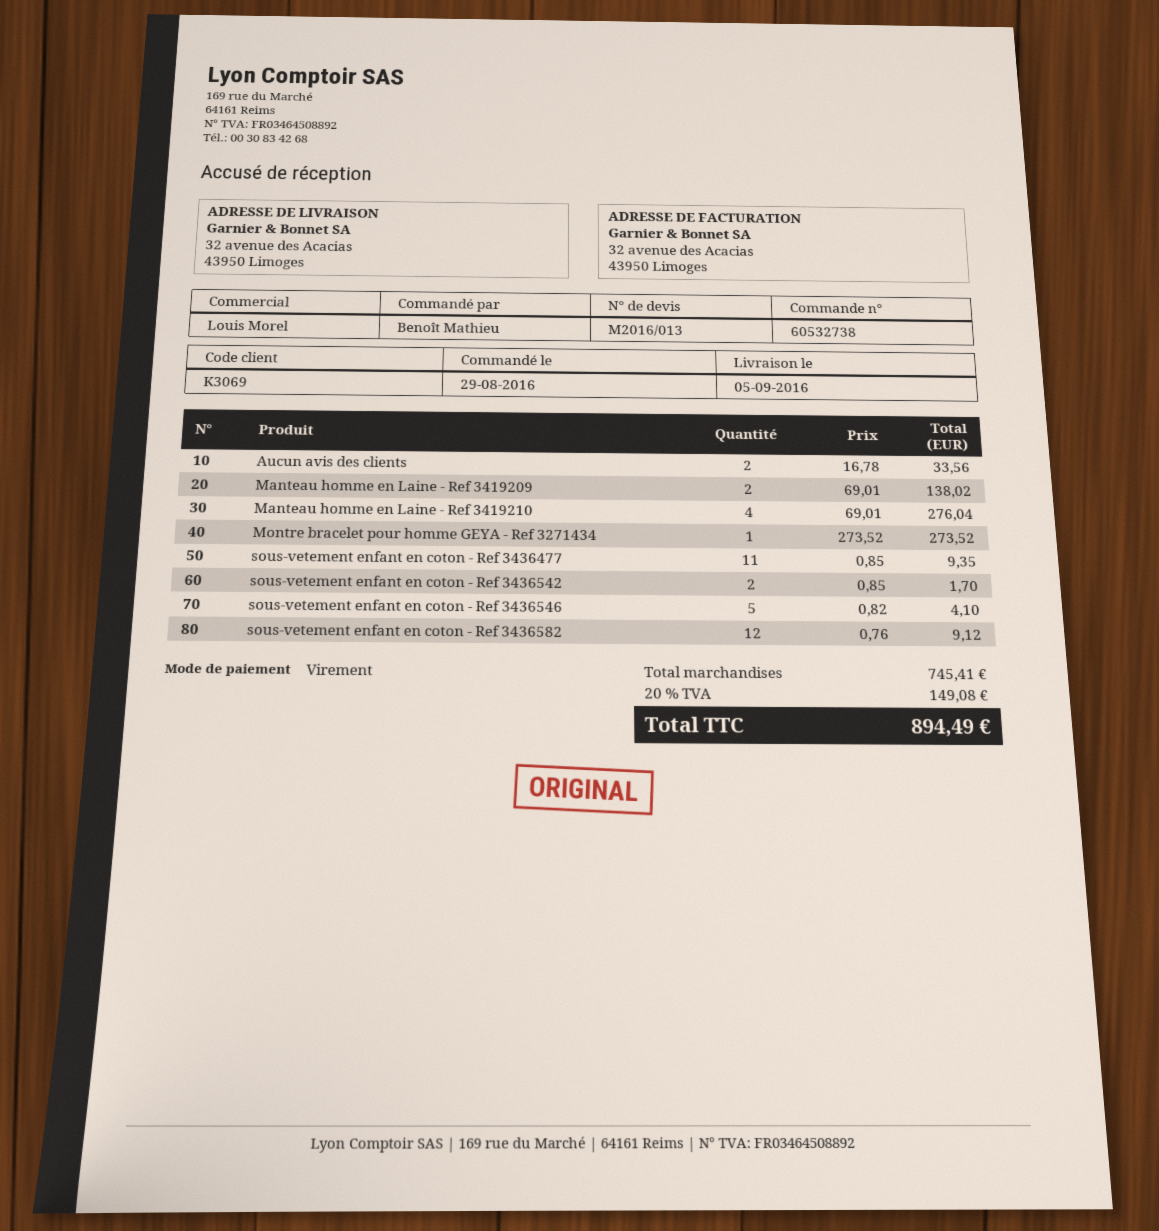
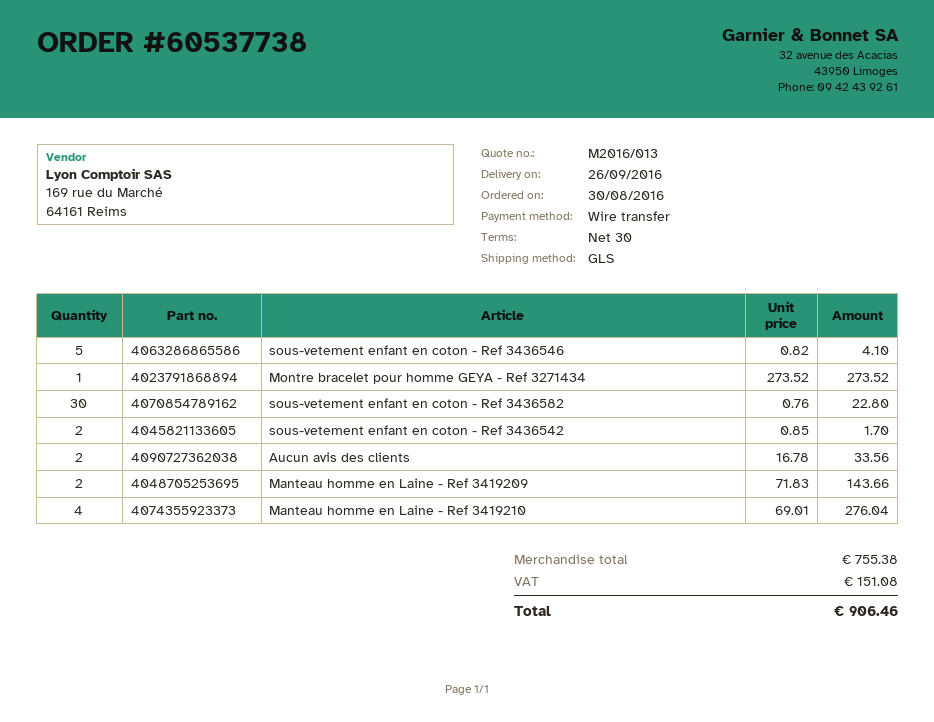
order number: 60532738 -> 60537738
order date: 2016-08-29 -> 2016-08-30
delivery date: 2016-09-05 -> 2016-09-26
Manteau homme en Laine - Ref 3419209: 2 x 69.01 = 138.02 -> 2 x 71.83 = 143.66
sous-vetement enfant en coton - Ref 3436477: 11 x 0.85 = 9.35 -> none
sous-vetement enfant en coton - Ref 3436582: 12 x 0.76 = 9.12 -> 30 x 0.76 = 22.80
subtotal: 745.41 -> 755.38
tax: 149.08 -> 151.08
total: 894.49 -> 906.46

